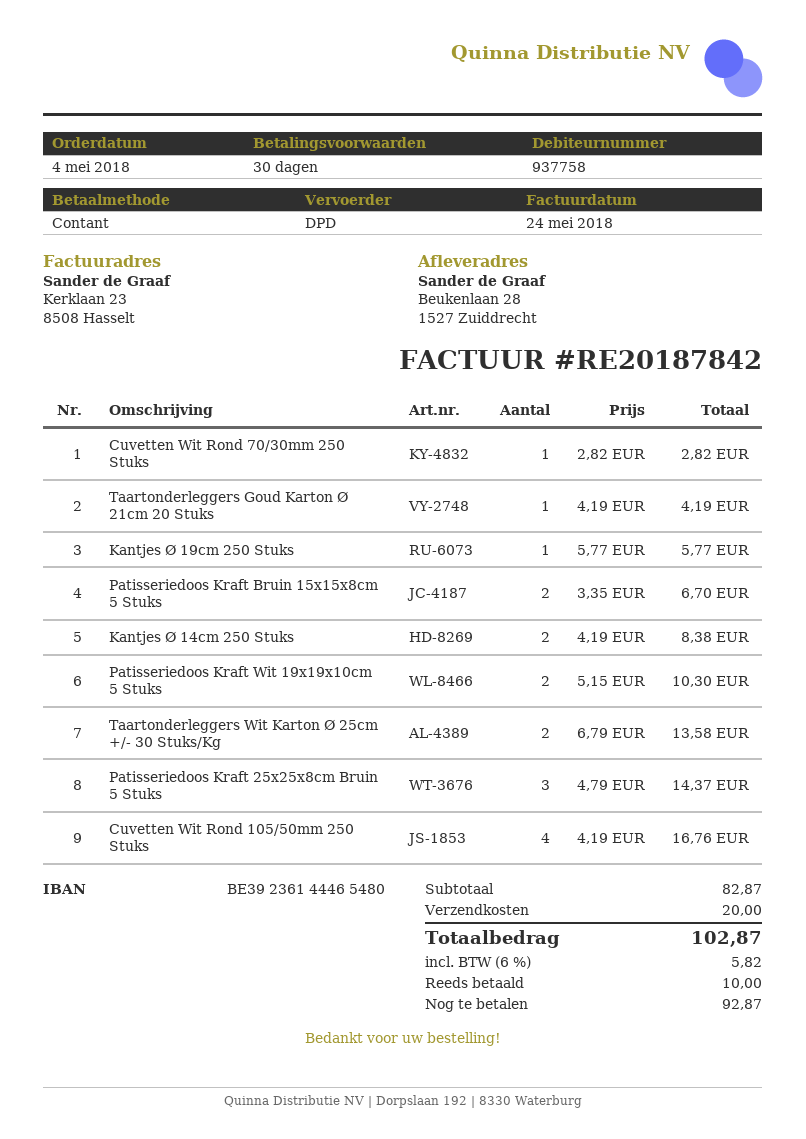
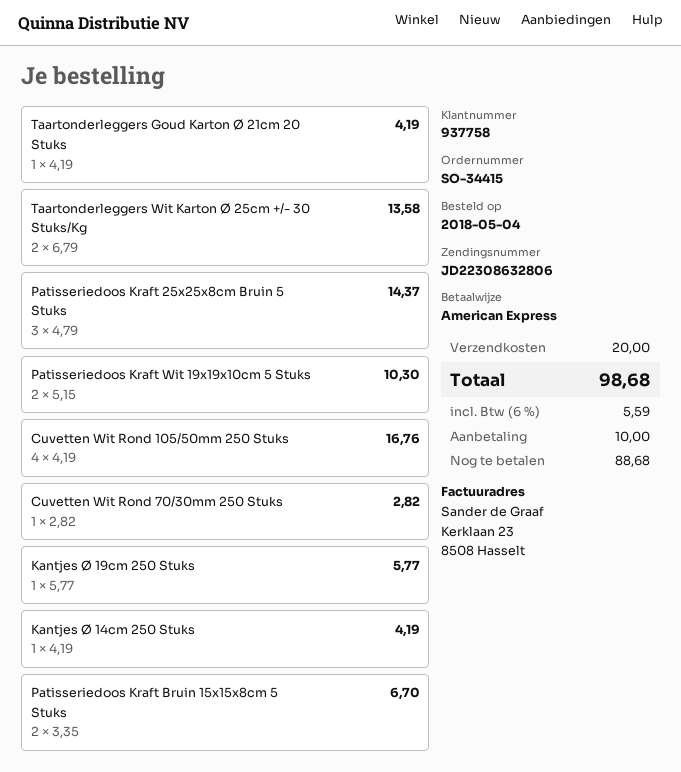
payment method: cash -> American Express
Kantjes Ø 14cm 250 Stuks: 2 x 4.19 = 8.38 -> 1 x 4.19 = 4.19
tax: 6% = 5.82 -> 6% = 5.59
total: 102.87 -> 98.68
balance: 92.87 -> 88.68

